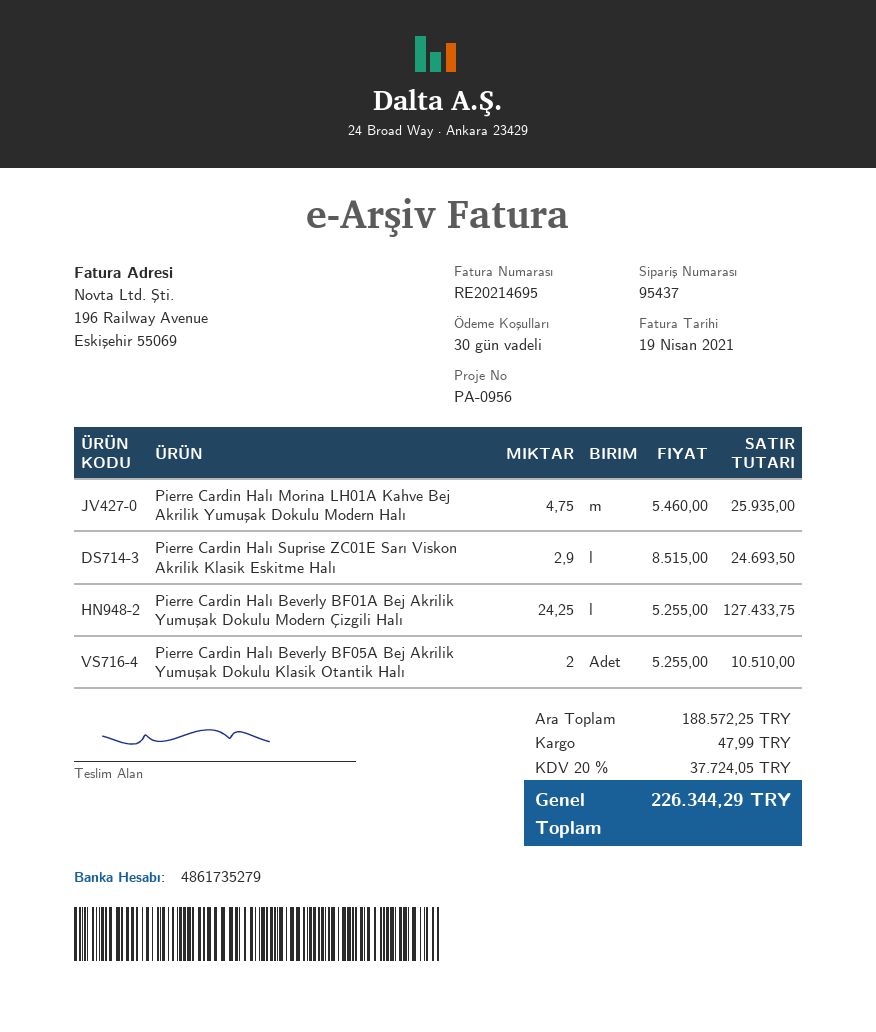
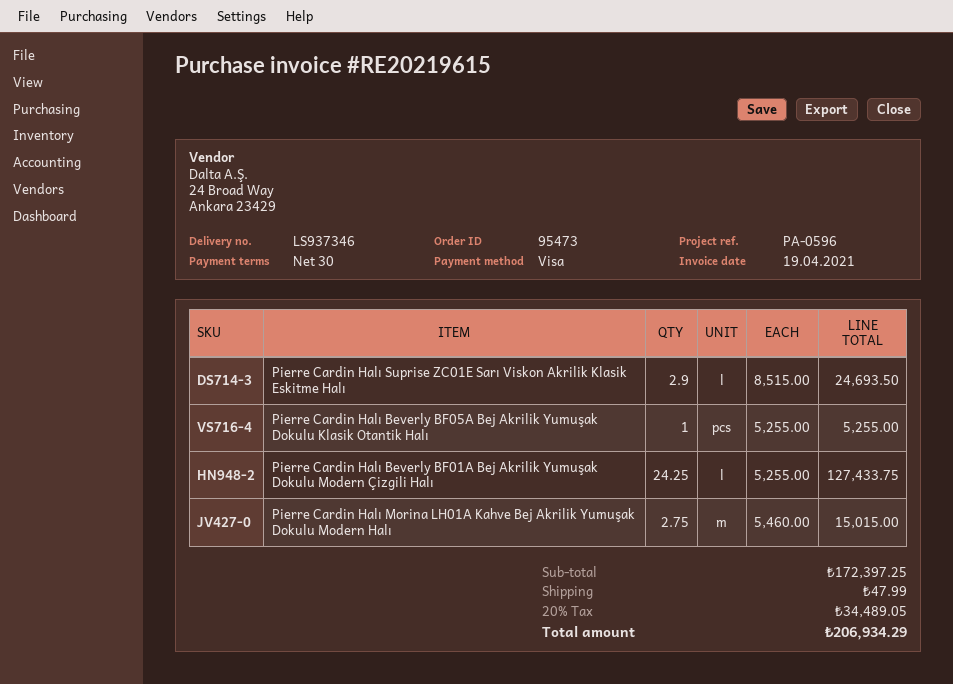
order number: 95437 -> 95473
invoice number: RE20214695 -> RE20219615
reference: PA-0956 -> PA-0596
Pierre Cardin Halı Morina LH01A Kahve Bej Akrilik Yumuşak Dokulu Modern Halı: 4.75 x 5460.00 = 25935.00 -> 2.75 x 5460.00 = 15015.00
Pierre Cardin Halı Beverly BF05A Bej Akrilik Yumuşak Dokulu Klasik Otantik Halı: 2 x 5255.00 = 10510.00 -> 1 x 5255.00 = 5255.00
subtotal: 188572.25 -> 172397.25
tax: 20% = 37724.05 -> 20% = 34489.05
total: 226344.29 -> 206934.29

